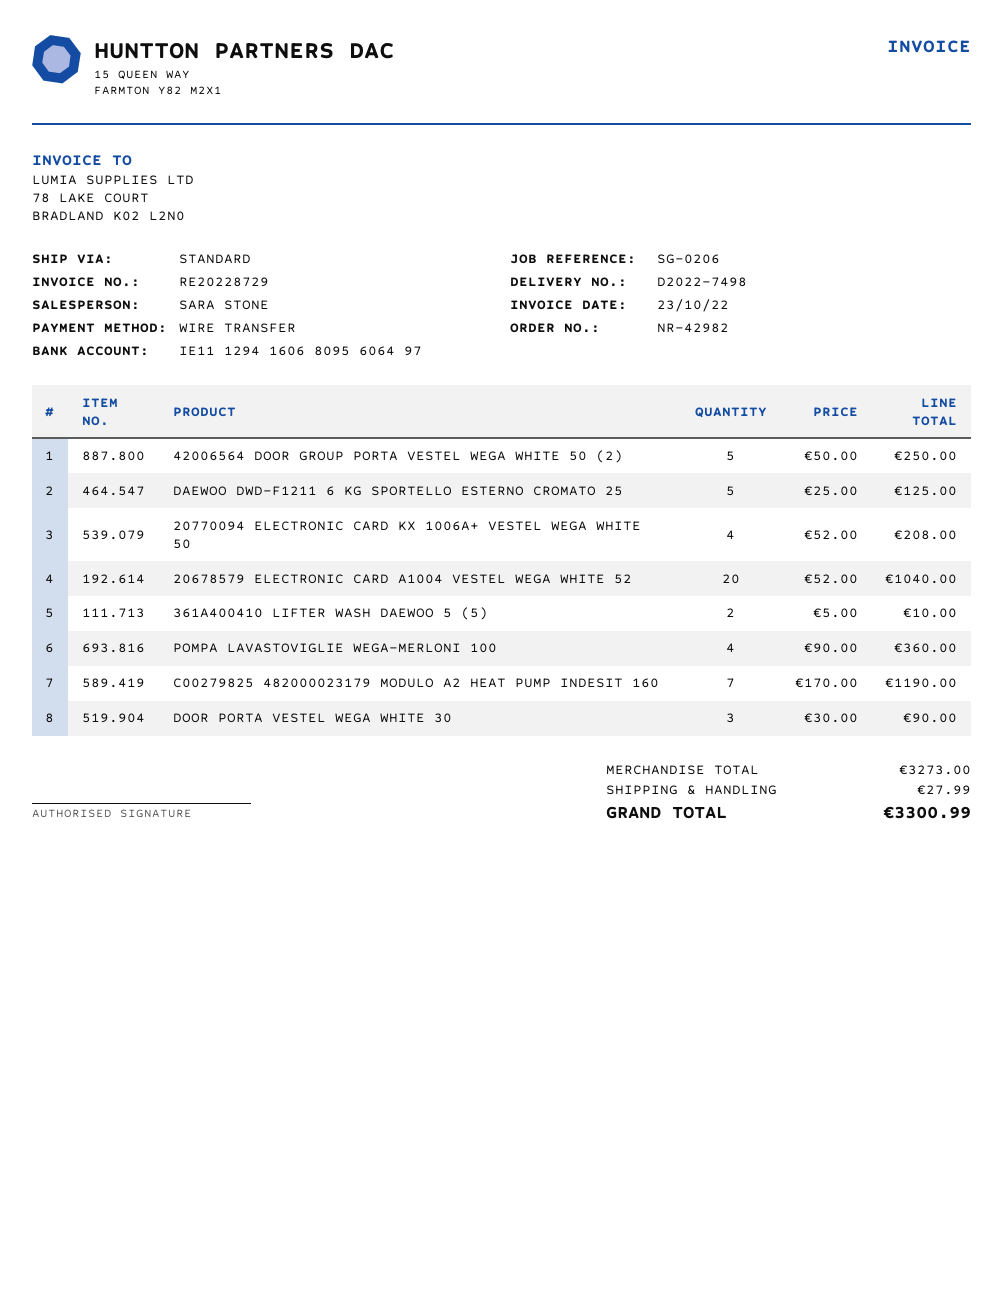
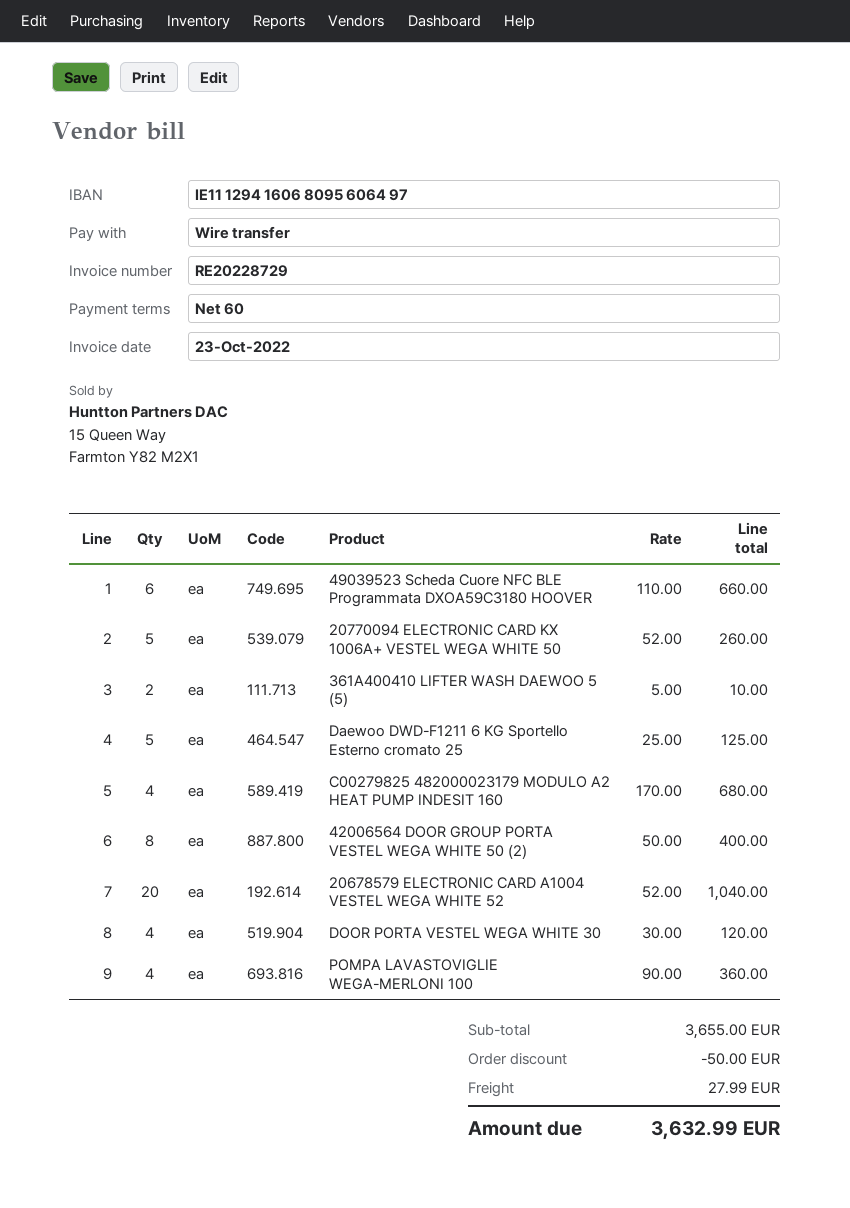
42006564 DOOR GROUP PORTA VESTEL WEGA WHITE 50 (2): 5 x 50.00 = 250.00 -> 8 x 50.00 = 400.00
20770094 ELECTRONIC CARD KX 1006A+ VESTEL WEGA WHITE 50: 4 x 52.00 = 208.00 -> 5 x 52.00 = 260.00
C00279825 482000023179 MODULO A2 HEAT PUMP INDESIT 160: 7 x 170.00 = 1190.00 -> 4 x 170.00 = 680.00
DOOR PORTA VESTEL WEGA WHITE 30: 3 x 30.00 = 90.00 -> 4 x 30.00 = 120.00
49039523 Scheda Cuore NFC BLE Programmata DXOA59C3180 HOOVER: none -> 6 x 110.00 = 660.00
subtotal: 3273.00 -> 3655.00
discount: none -> 50.00
total: 3300.99 -> 3632.99

